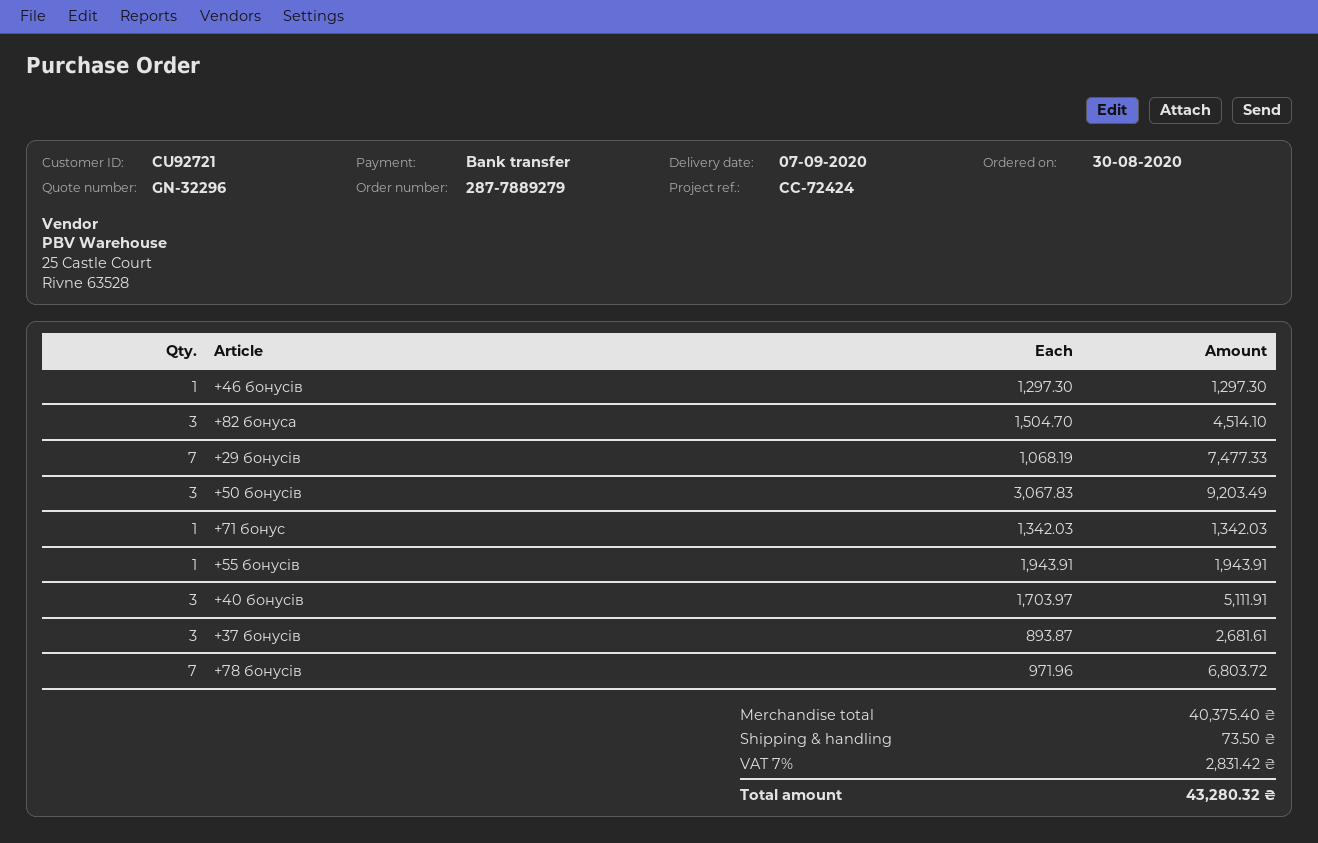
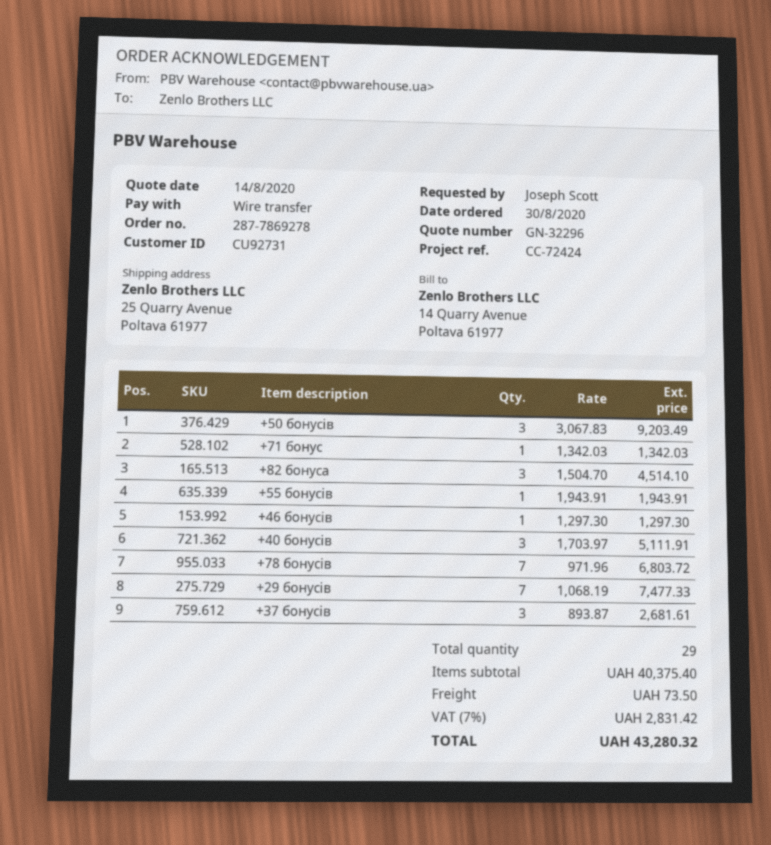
order number: 287-7889279 -> 287-7869278
customer number: CU92721 -> CU92731

